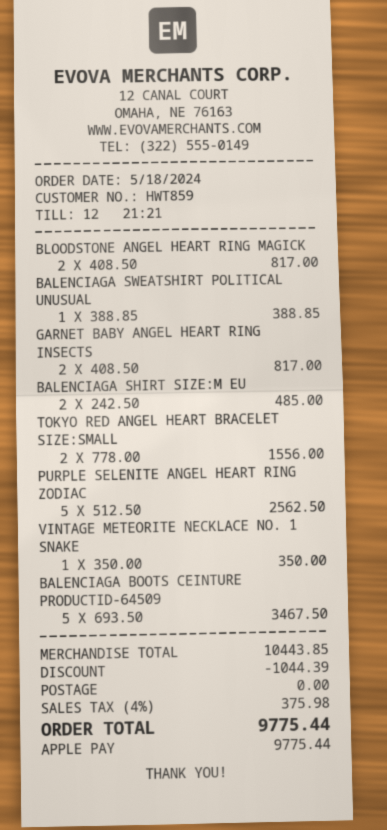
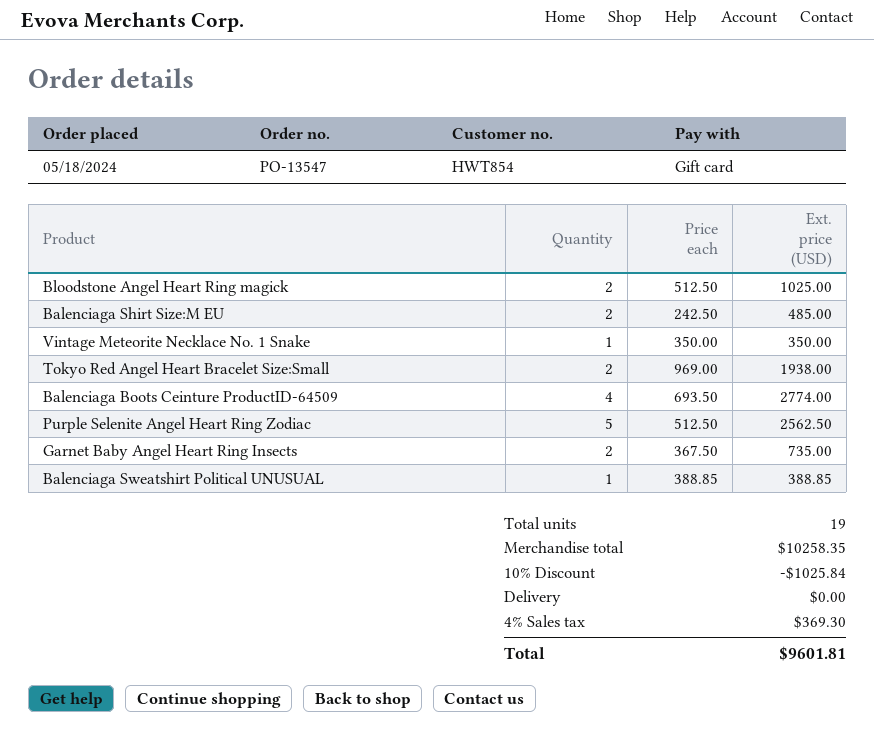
customer number: HWT859 -> HWT854
payment method: Apple Pay -> gift card
BLOODSTONE ANGEL HEART RING MAGICK: 2 x 408.50 = 817.00 -> 2 x 512.50 = 1025.00
GARNET BABY ANGEL HEART RING INSECTS: 2 x 408.50 = 817.00 -> 2 x 367.50 = 735.00
TOKYO RED ANGEL HEART BRACELET SIZE:SMALL: 2 x 778.00 = 1556.00 -> 2 x 969.00 = 1938.00
BALENCIAGA BOOTS CEINTURE PRODUCTID-64509: 5 x 693.50 = 3467.50 -> 4 x 693.50 = 2774.00
subtotal: 10443.85 -> 10258.35
discount: 1044.39 -> 1025.84
tax: 4% = 375.98 -> 4% = 369.30
total: 9775.44 -> 9601.81

